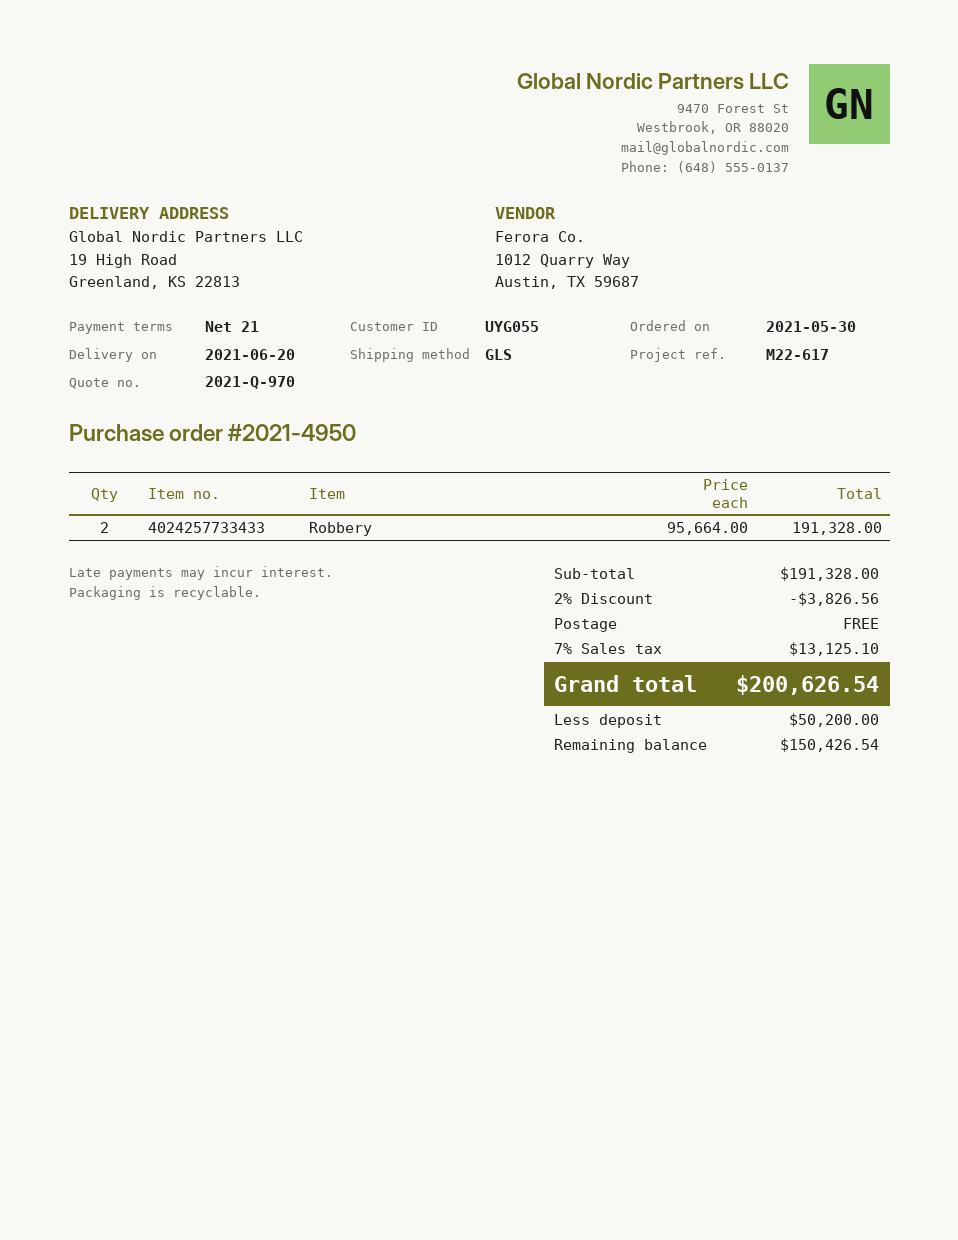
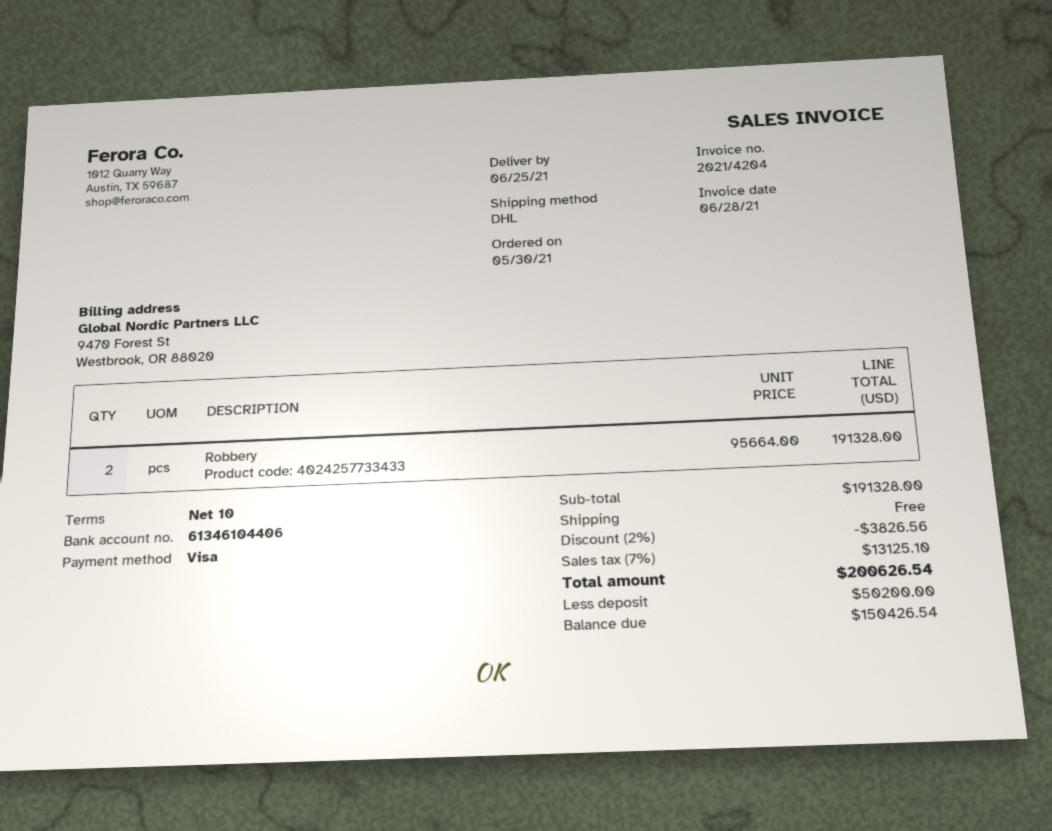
delivery date: 2021-06-20 -> 2021-06-25
payment terms: 21 days -> 10 days
shipping method: GLS -> DHL

